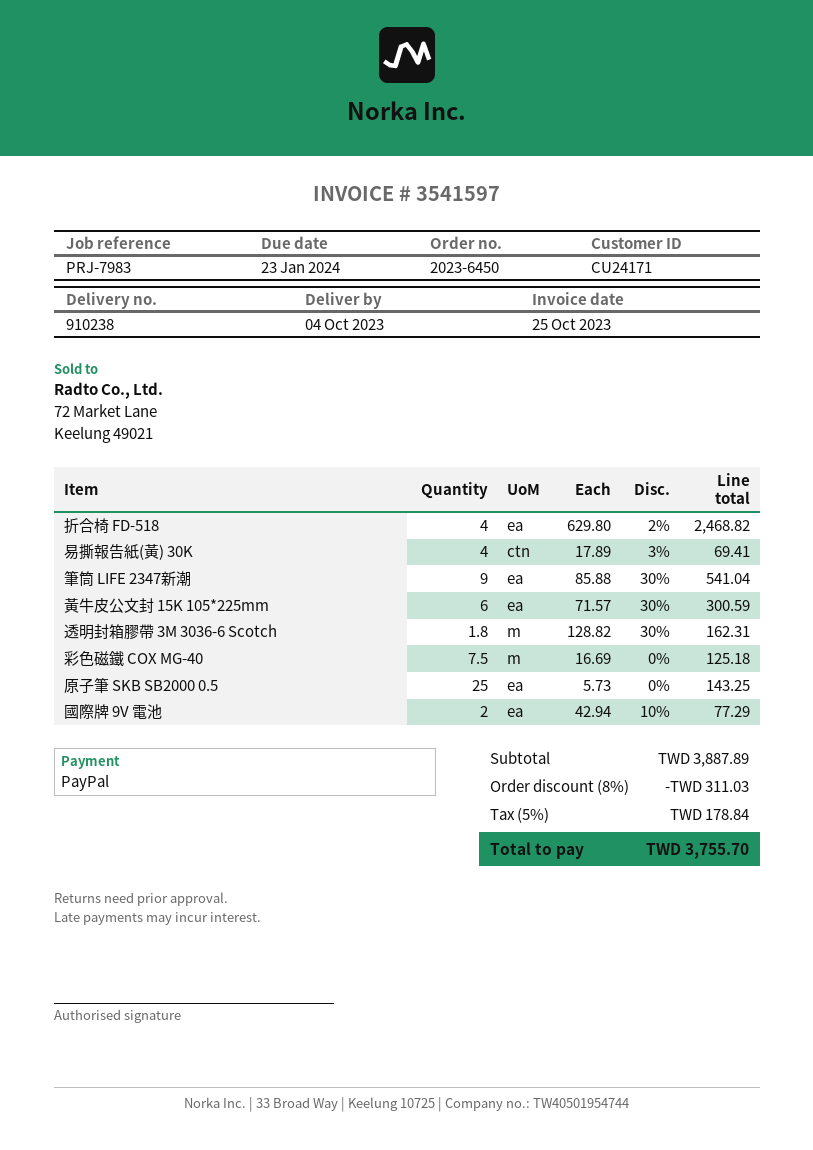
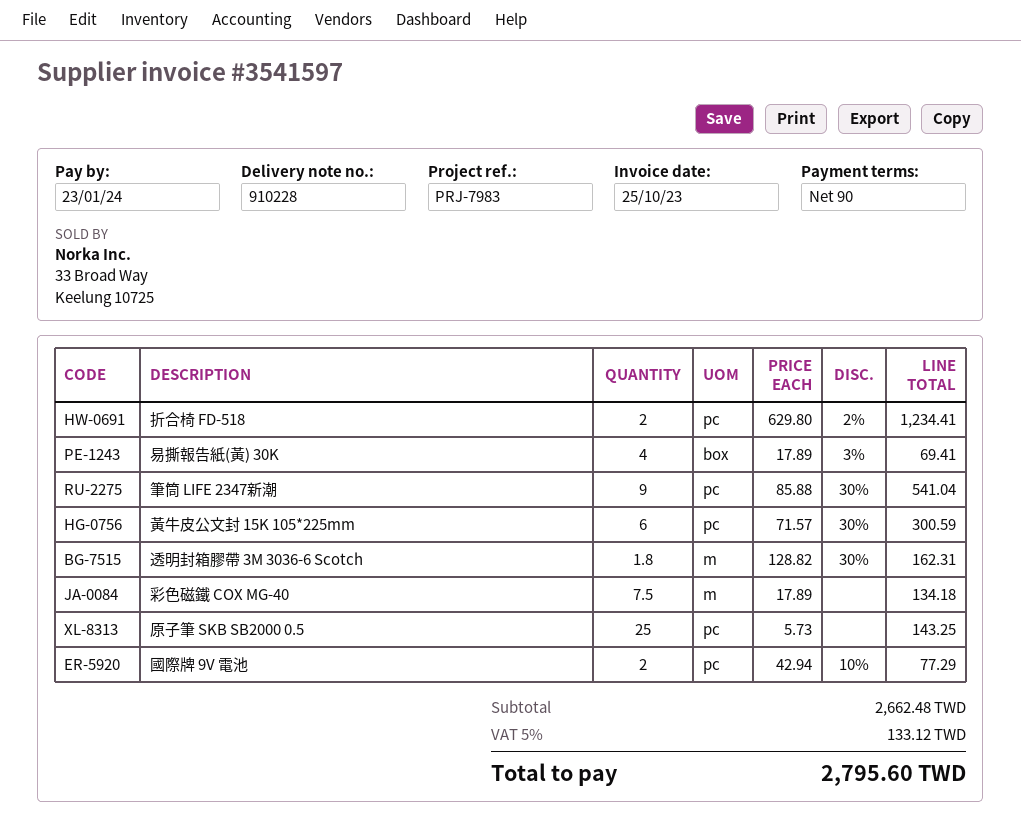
delivery note number: 910238 -> 910228
折合椅 FD-518: 4 x 629.80 - 2% = 2468.82 -> 2 x 629.80 - 2% = 1234.41
彩色磁鐵 COX MG-40: 7.5 x 16.69 = 125.18 -> 7.5 x 17.89 = 134.18
subtotal: 3887.89 -> 2662.48
discount: 8% = 311.03 -> none
tax: 5% = 178.84 -> 5% = 133.12
total: 3755.70 -> 2795.60

